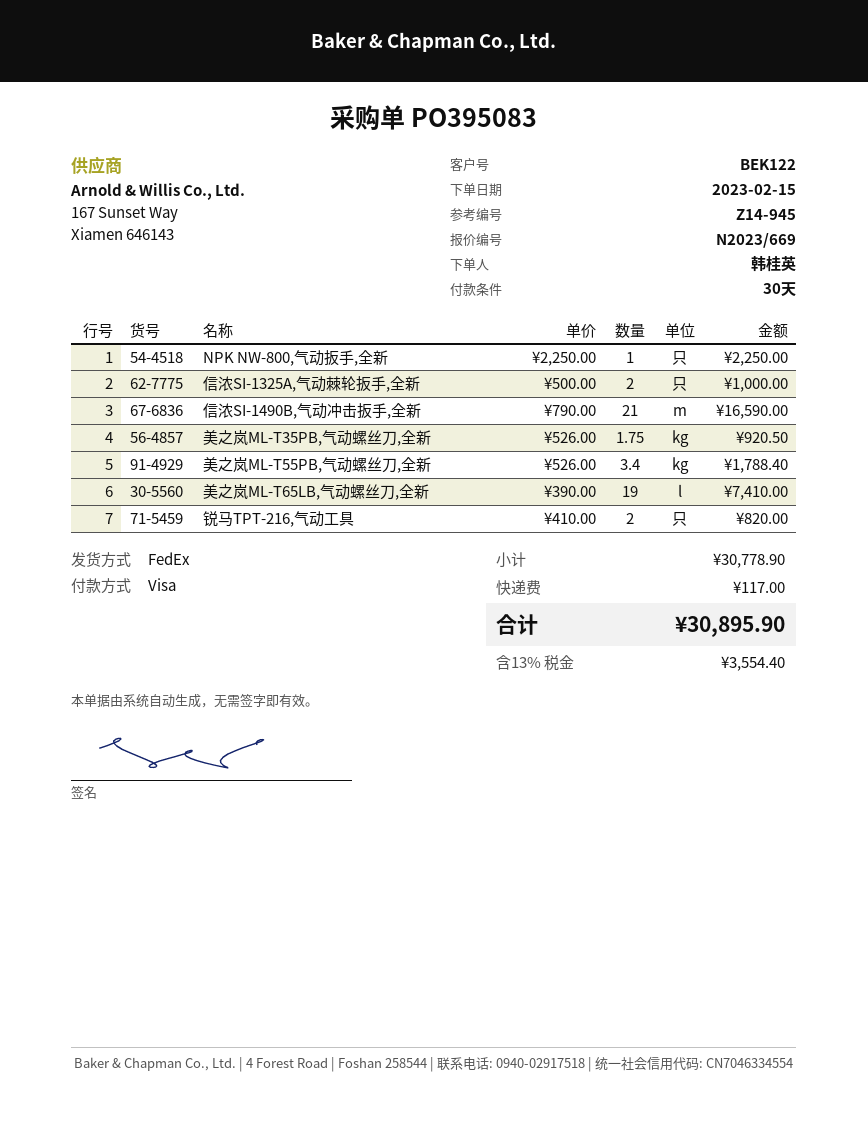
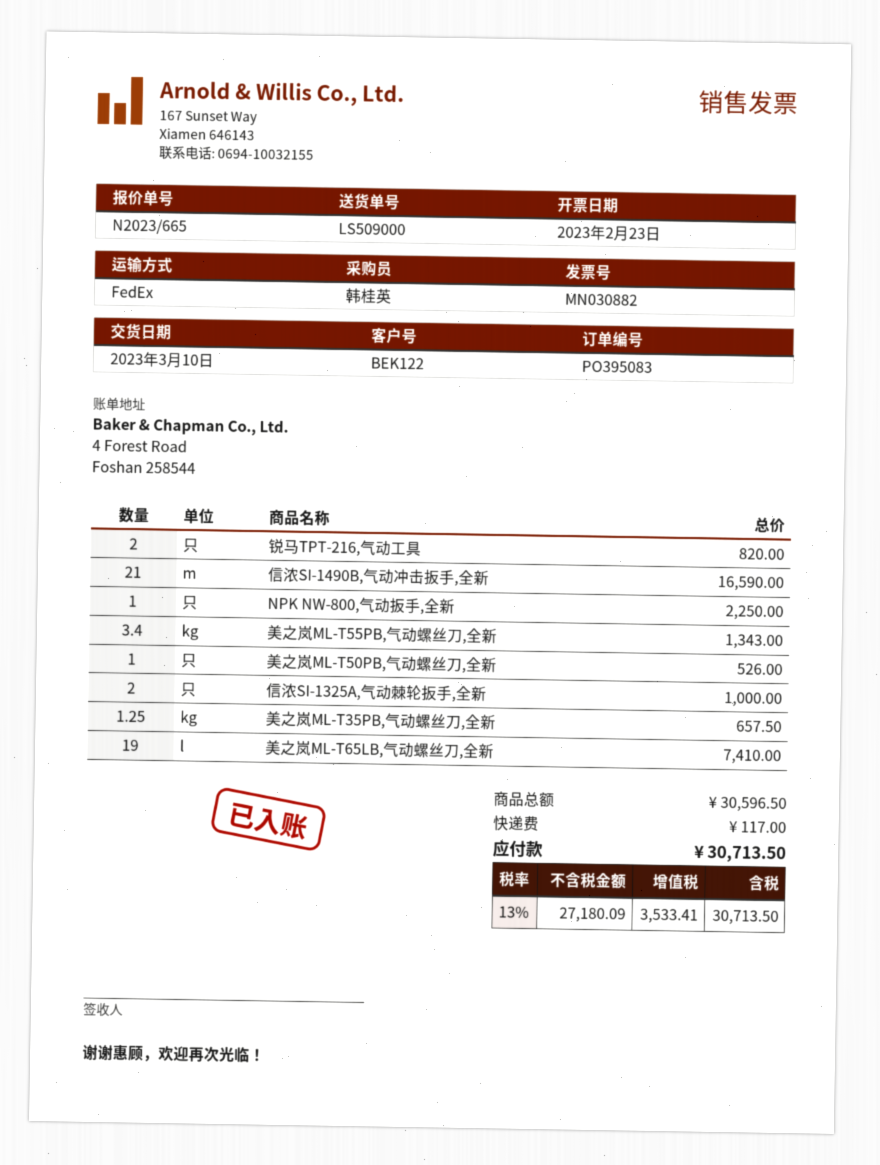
quote number: N2023/669 -> N2023/665
美之岚ML-T35PB,气动螺丝刀,全新: 1.75 for 920.50 -> 1.25 for 657.50
美之岚ML-T55PB,气动螺丝刀,全新: 3.4 for 1788.40 -> 3.4 for 1343.00
美之岚ML-T50PB,气动螺丝刀,全新: none -> 1 for 526.00
subtotal: 30778.90 -> 30596.50
tax: 13% = 3554.40 -> 13% = 3533.41
total: 30895.90 -> 30713.50

